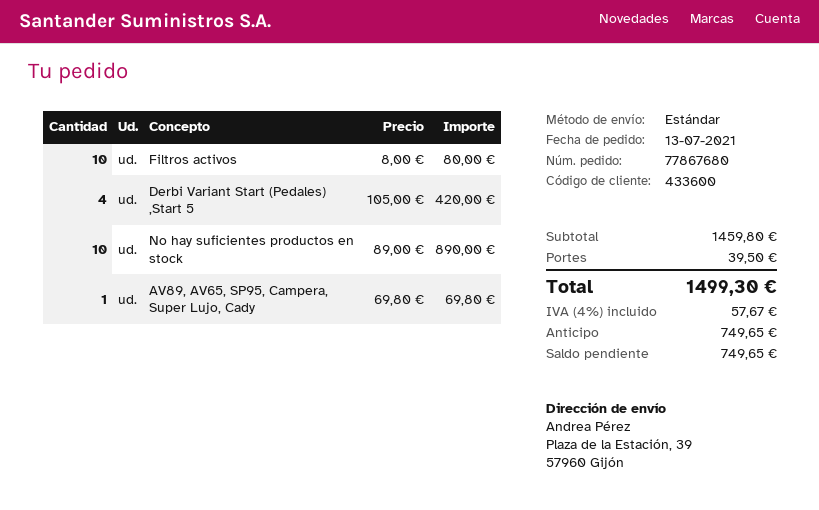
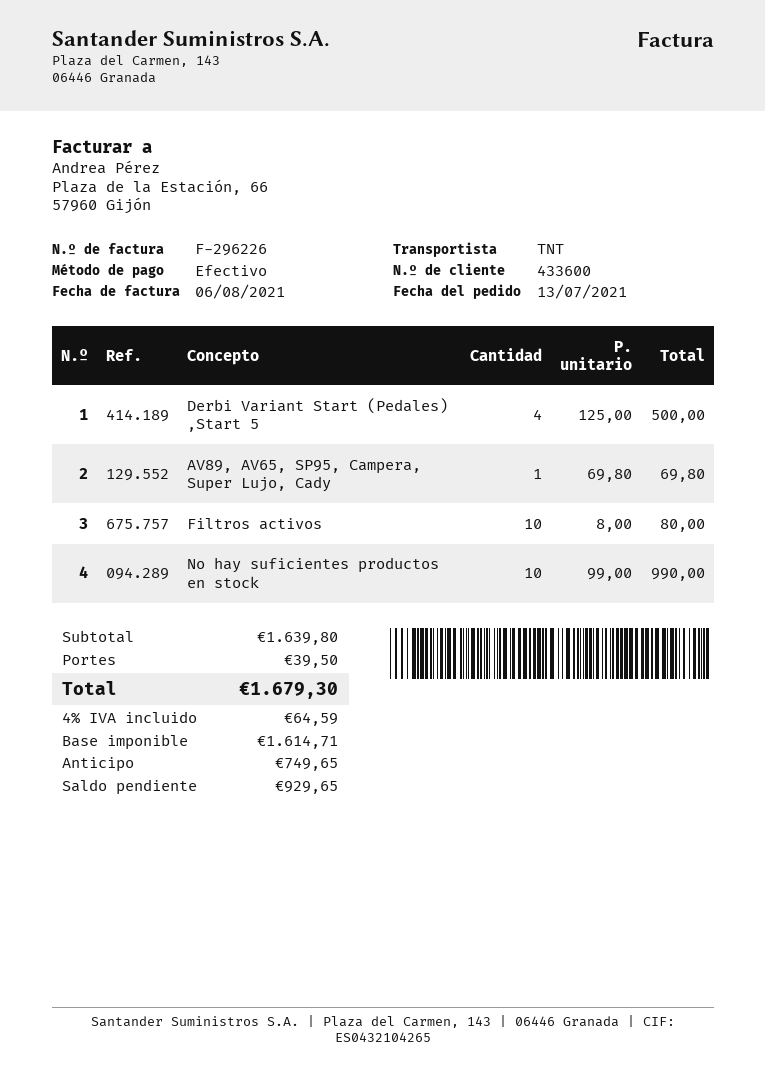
shipping method: standard -> TNT
Derbi Variant Start (Pedales) ,Start 5: 4 x 105.00 = 420.00 -> 4 x 125.00 = 500.00
No hay suficientes productos en stock: 10 x 89.00 = 890.00 -> 10 x 99.00 = 990.00
subtotal: 1459.80 -> 1639.80
tax: 4% = 57.67 -> 4% = 64.59
total: 1499.30 -> 1679.30
balance: 749.65 -> 929.65

